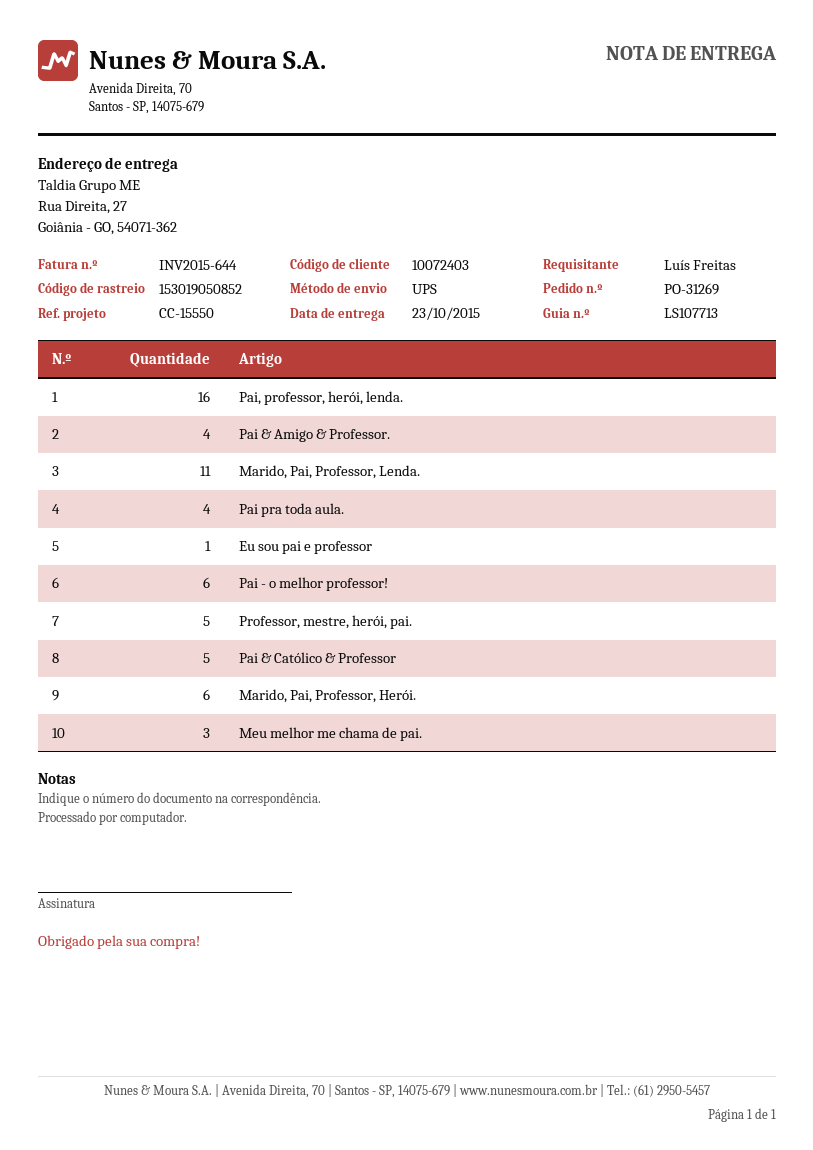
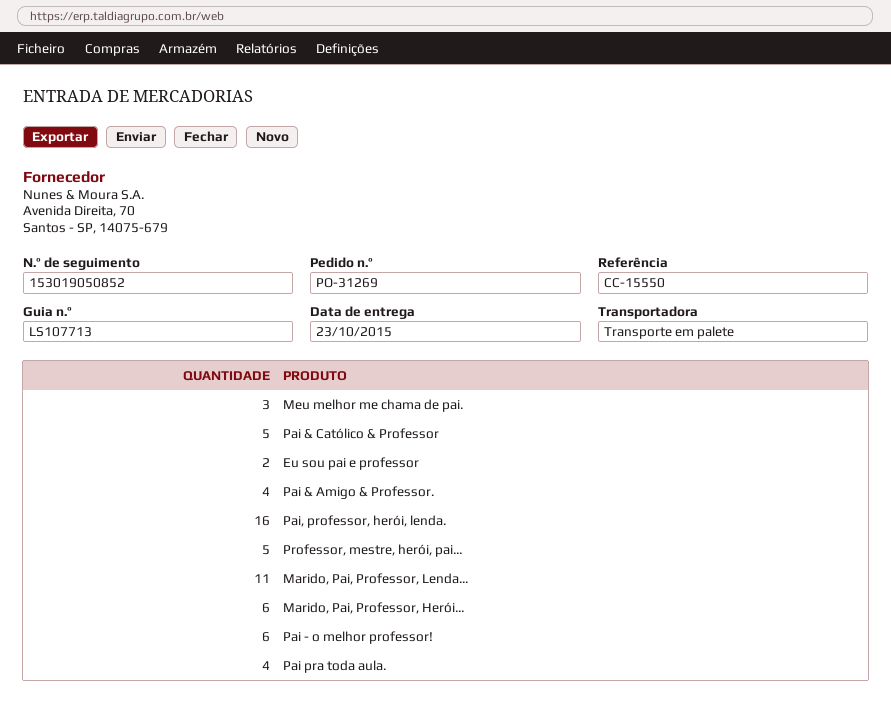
shipping method: UPS -> pallet freight
Eu sou pai e professor: 1 -> 2

